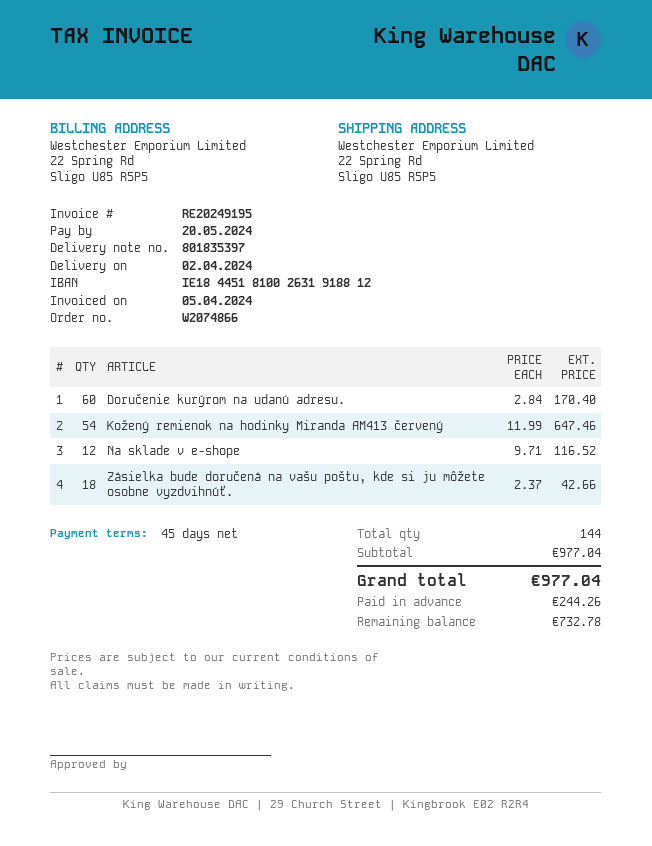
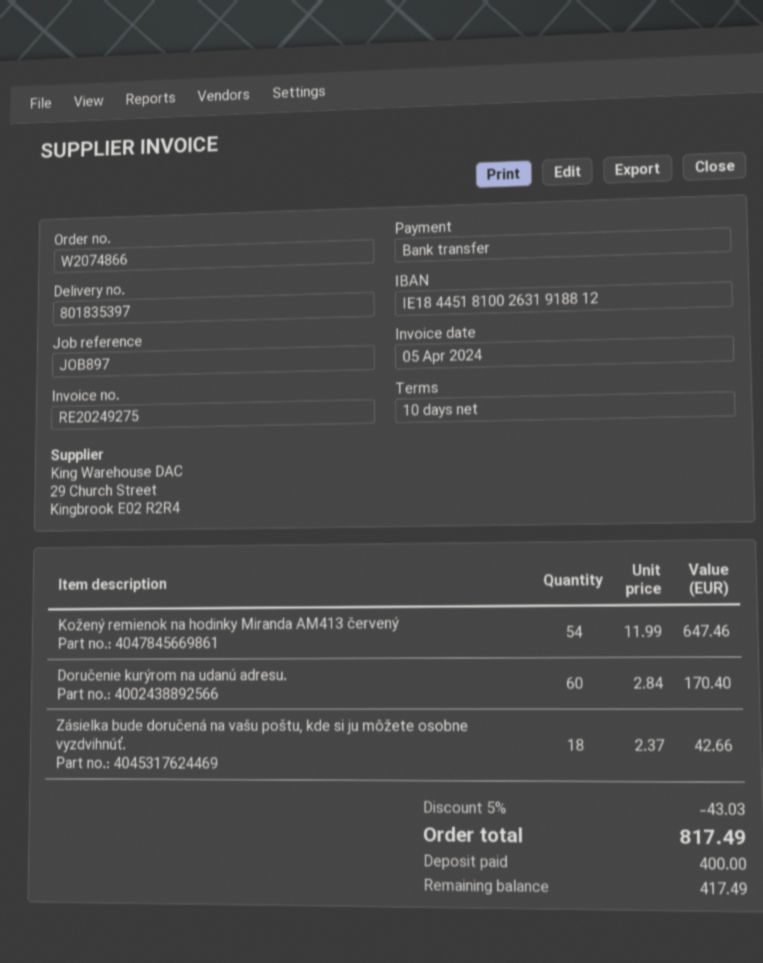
invoice number: RE20249195 -> RE20249275
payment terms: 45 days -> 10 days
Na sklade v e-shope: 12 x 9.71 = 116.52 -> none
discount: none -> 5% = 43.03
total: 977.04 -> 817.49
deposit: 244.26 -> 400.00
balance: 732.78 -> 417.49

